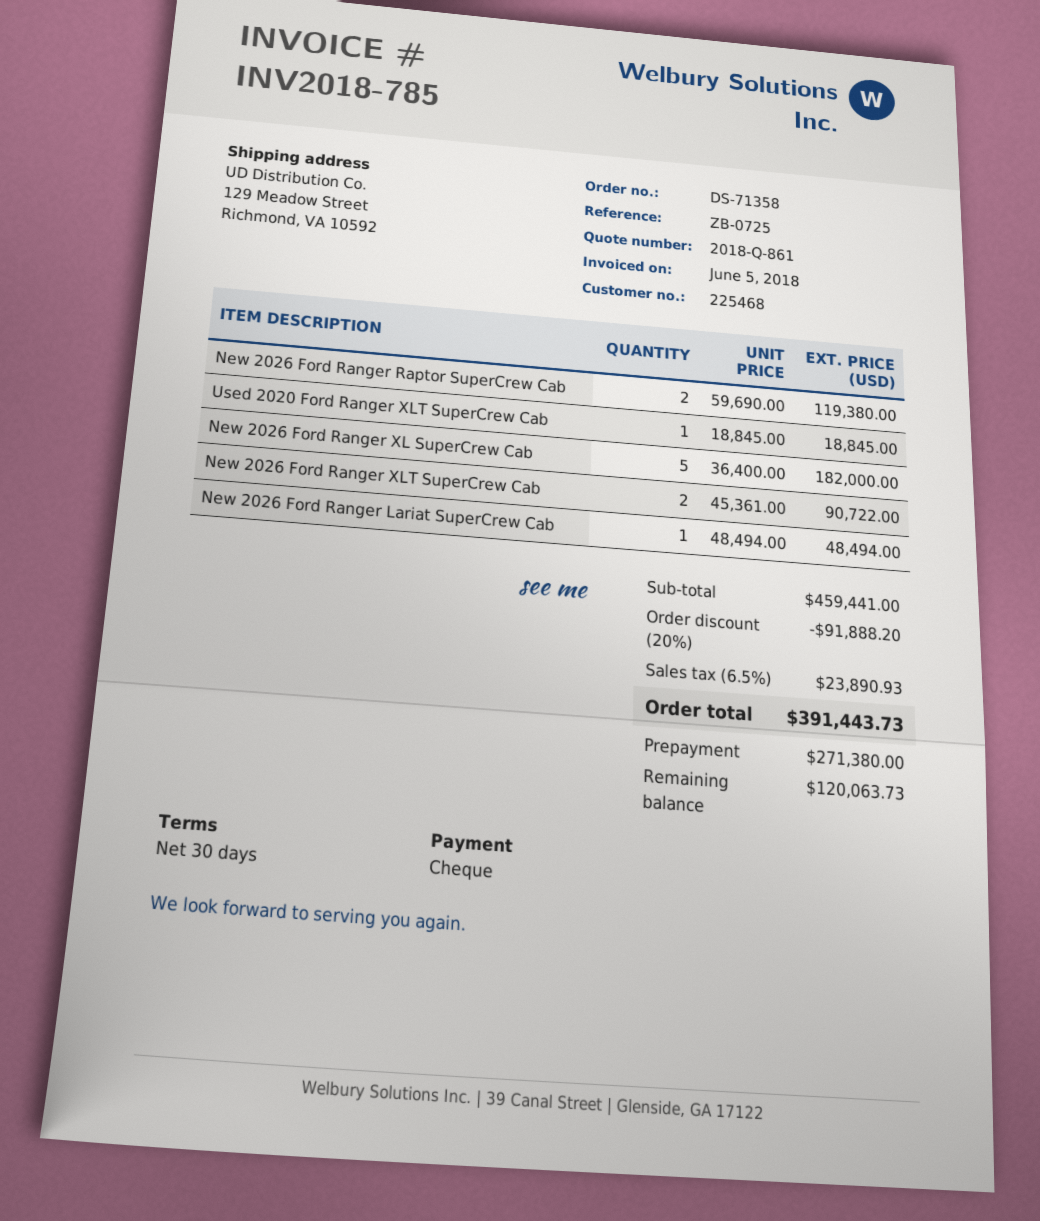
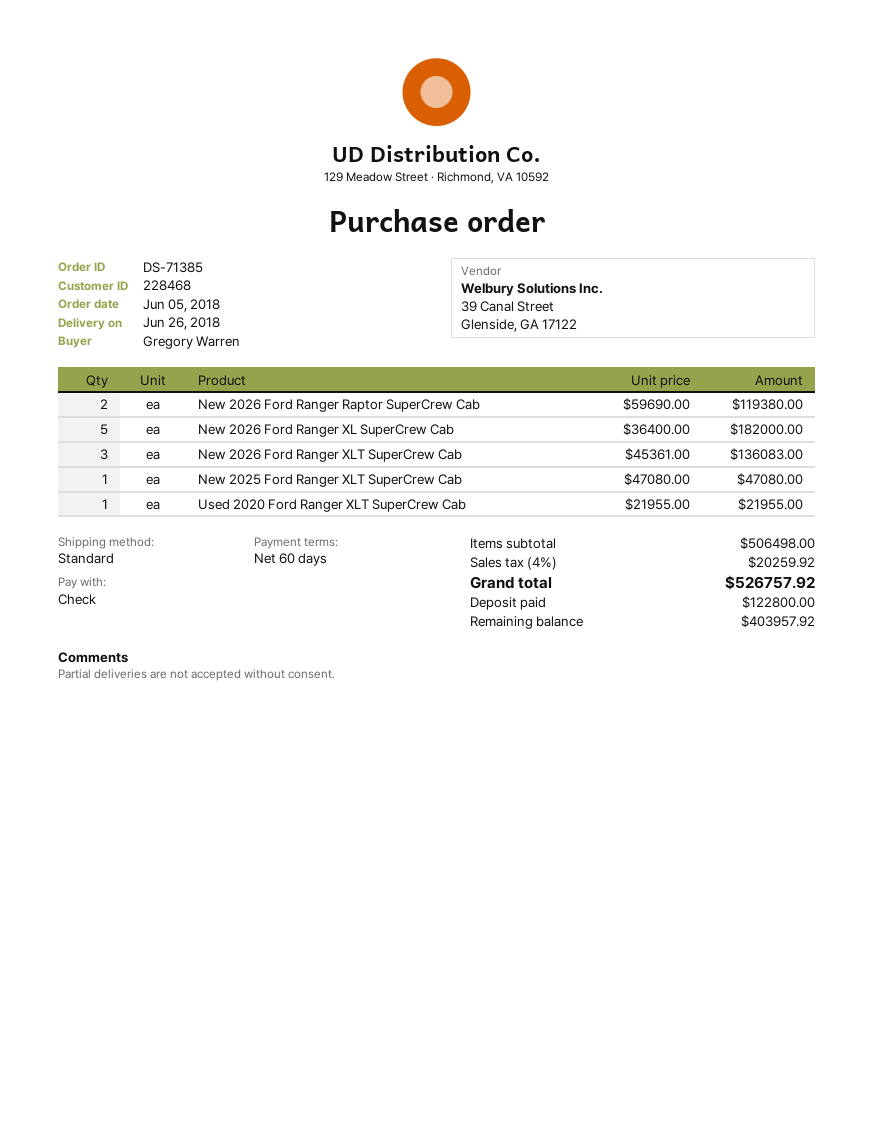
order number: DS-71358 -> DS-71385
payment terms: 30 days -> 60 days
customer number: 225468 -> 228468
Used 2020 Ford Ranger XLT SuperCrew Cab: 1 x 18845.00 = 18845.00 -> 1 x 21955.00 = 21955.00
New 2026 Ford Ranger XLT SuperCrew Cab: 2 x 45361.00 = 90722.00 -> 3 x 45361.00 = 136083.00
New 2026 Ford Ranger Lariat SuperCrew Cab: 1 x 48494.00 = 48494.00 -> none
New 2025 Ford Ranger XLT SuperCrew Cab: none -> 1 x 47080.00 = 47080.00
subtotal: 459441.00 -> 506498.00
discount: 20% = 91888.20 -> none
tax: 6.5% = 23890.93 -> 4% = 20259.92
total: 391443.73 -> 526757.92
deposit: 271380.00 -> 122800.00
balance: 120063.73 -> 403957.92

